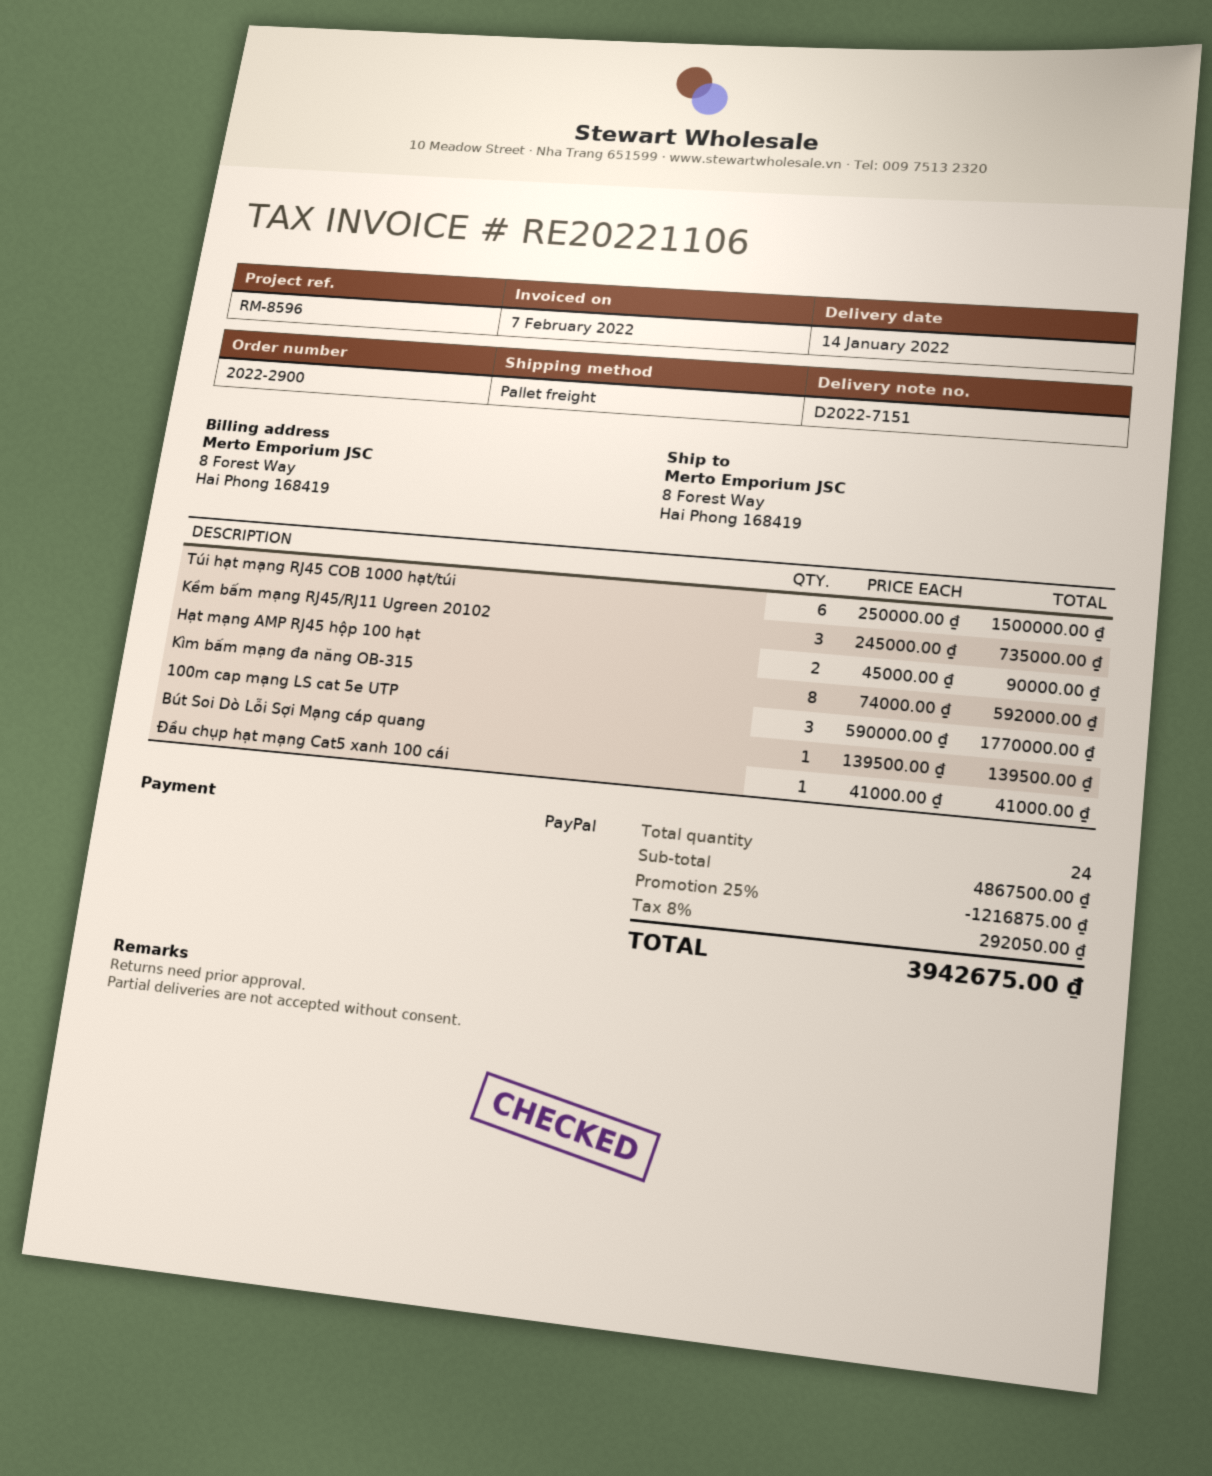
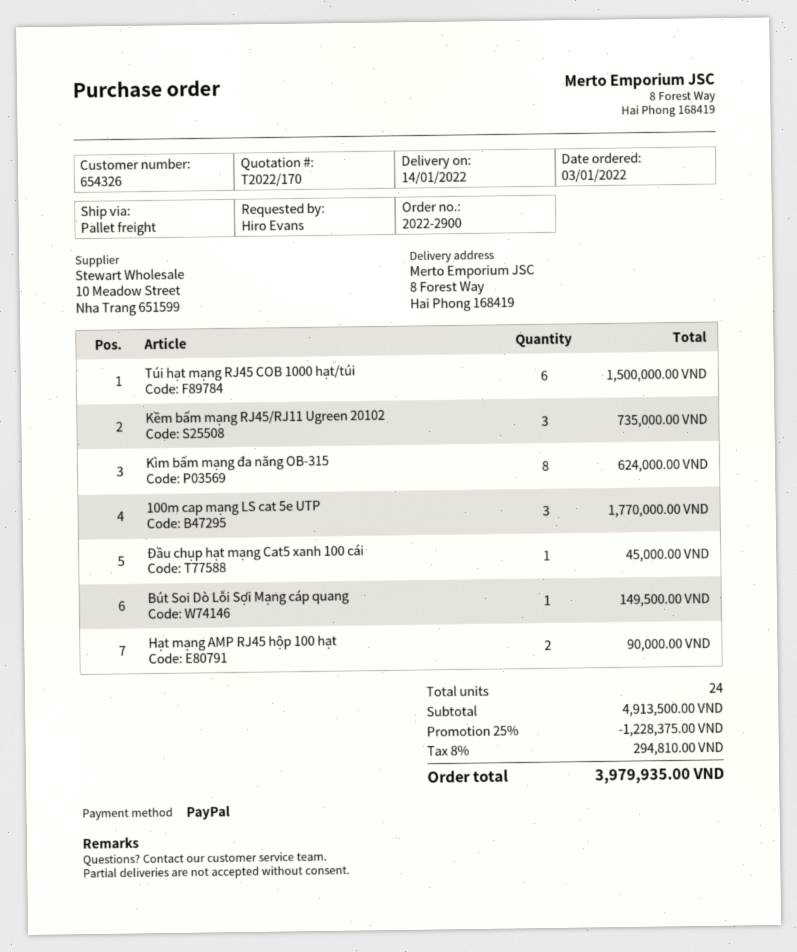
Kìm bấm mạng đa năng OB-315: 8 for 592000.00 -> 8 for 624000.00
Bút Soi Dò Lỗi Sợi Mạng cáp quang: 1 for 139500.00 -> 1 for 149500.00
Đầu chụp hạt mạng Cat5 xanh 100 cái: 1 for 41000.00 -> 1 for 45000.00
subtotal: 4867500.00 -> 4913500.00
discount: 25% = 1216875.00 -> 25% = 1228375.00
tax: 8% = 292050.00 -> 8% = 294810.00
total: 3942675.00 -> 3979935.00

